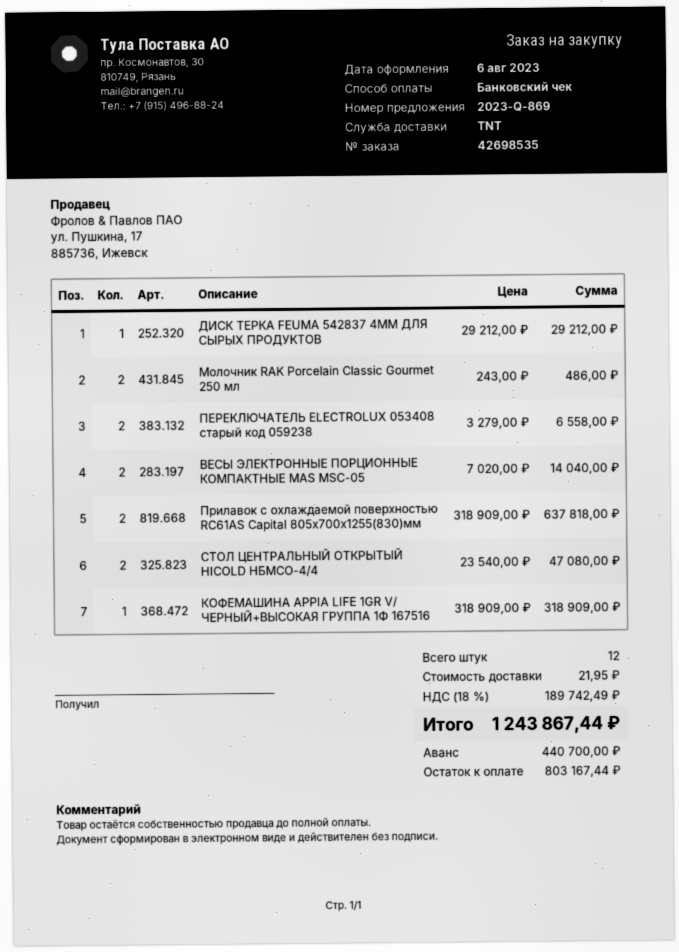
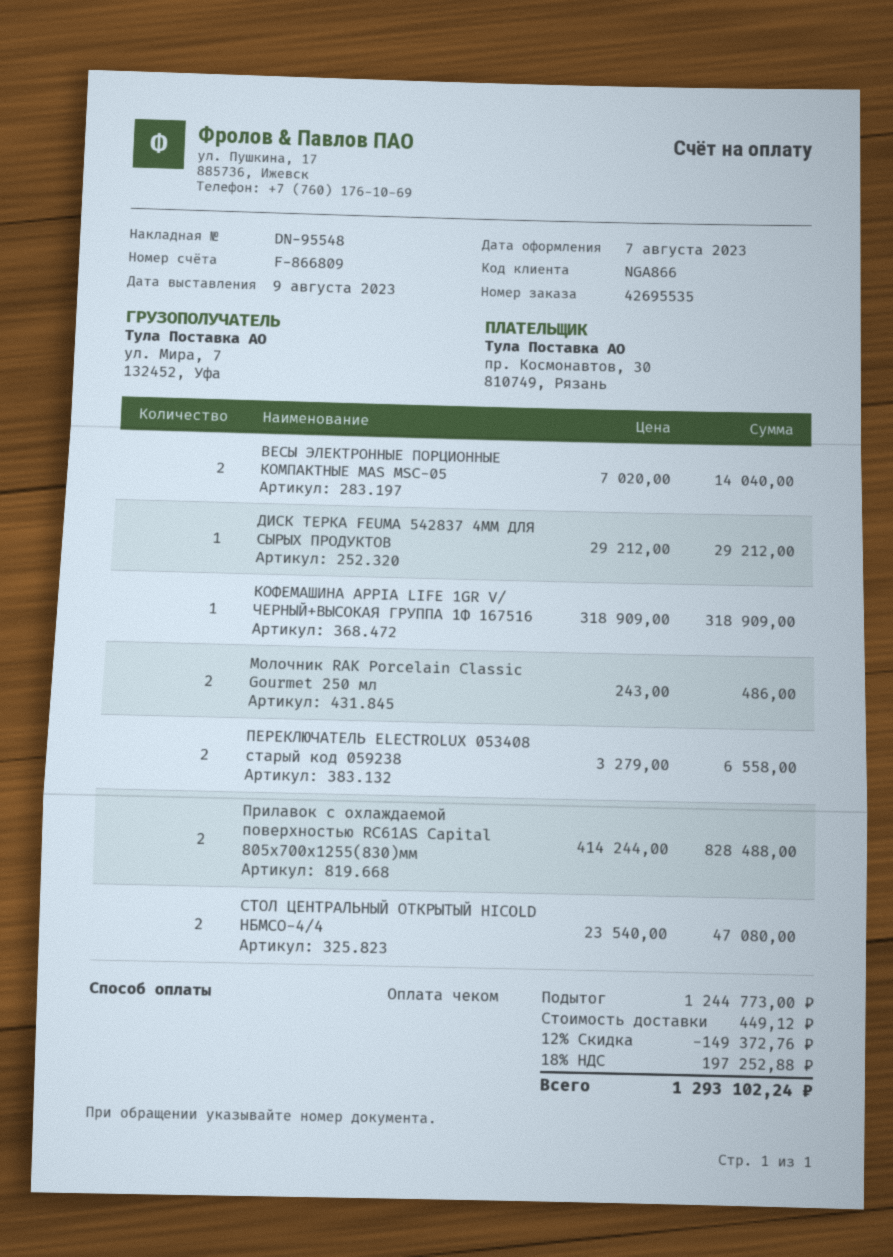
order number: 42698535 -> 42695535
order date: 2023-08-06 -> 2023-08-07
Прилавок с охлаждаемой поверхностью RC61AS Capital 805x700x1255(830)мм: 2 x 318909.00 = 637818.00 -> 2 x 414244.00 = 828488.00
discount: none -> 12% = 149372.76
shipping: 21.95 -> 449.12
tax: 18% = 189742.49 -> 18% = 197252.88
total: 1243867.44 -> 1293102.24

